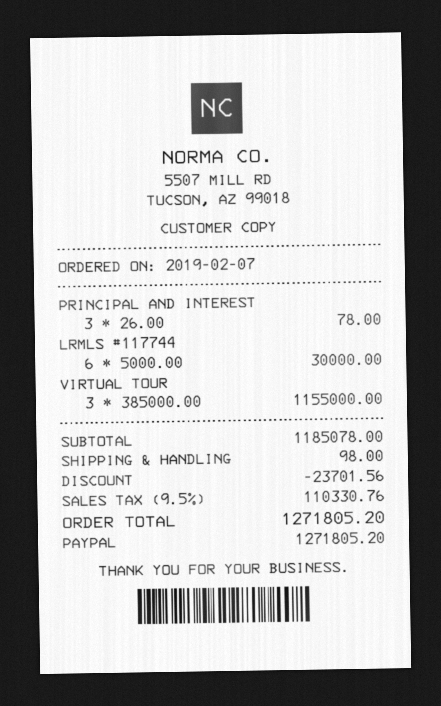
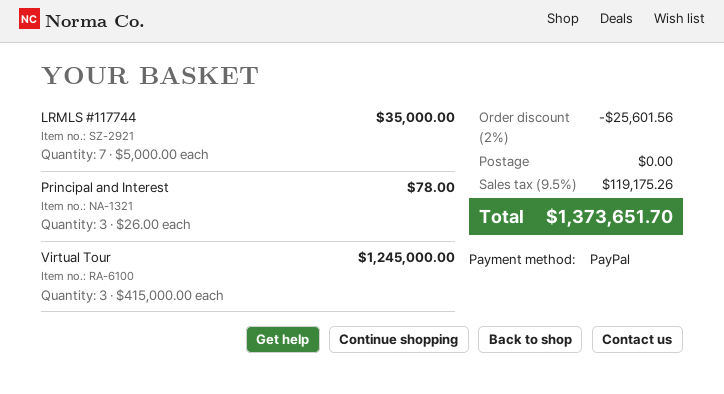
LRMLS #117744: 6 x 5000.00 = 30000.00 -> 7 x 5000.00 = 35000.00
VIRTUAL TOUR: 3 x 385000.00 = 1155000.00 -> 3 x 415000.00 = 1245000.00
discount: 23701.56 -> 25601.56
shipping: 98.00 -> 0.00
tax: 9.5% = 110330.76 -> 9.5% = 119175.26
total: 1271805.20 -> 1373651.70

